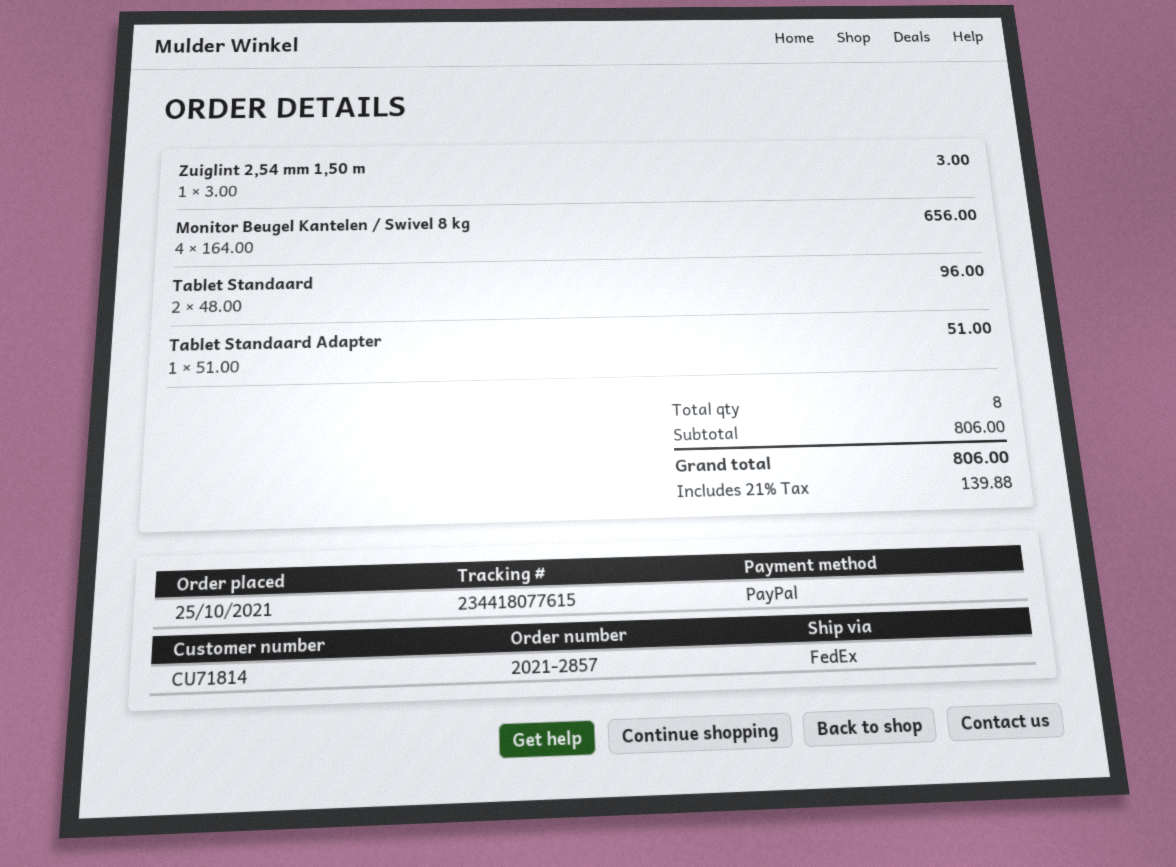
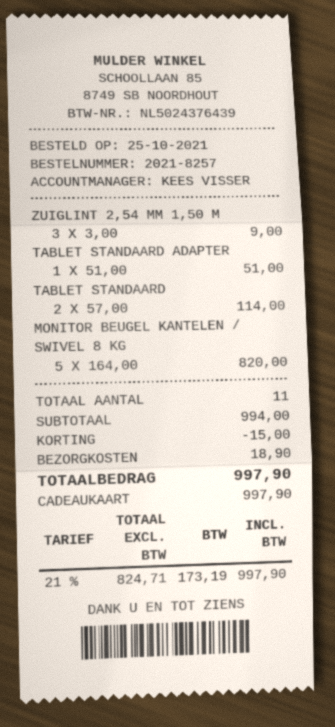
order number: 2021-2857 -> 2021-8257
payment method: PayPal -> gift card
Zuiglint 2,54 mm 1,50 m: 1 x 3.00 = 3.00 -> 3 x 3.00 = 9.00
Monitor Beugel Kantelen / Swivel 8 kg: 4 x 164.00 = 656.00 -> 5 x 164.00 = 820.00
Tablet Standaard: 2 x 48.00 = 96.00 -> 2 x 57.00 = 114.00
total quantity: 8 -> 11
subtotal: 806.00 -> 994.00
discount: none -> 15.00
shipping: none -> 18.90
tax: 21% = 139.88 -> 21% = 173.19
total: 806.00 -> 997.90

